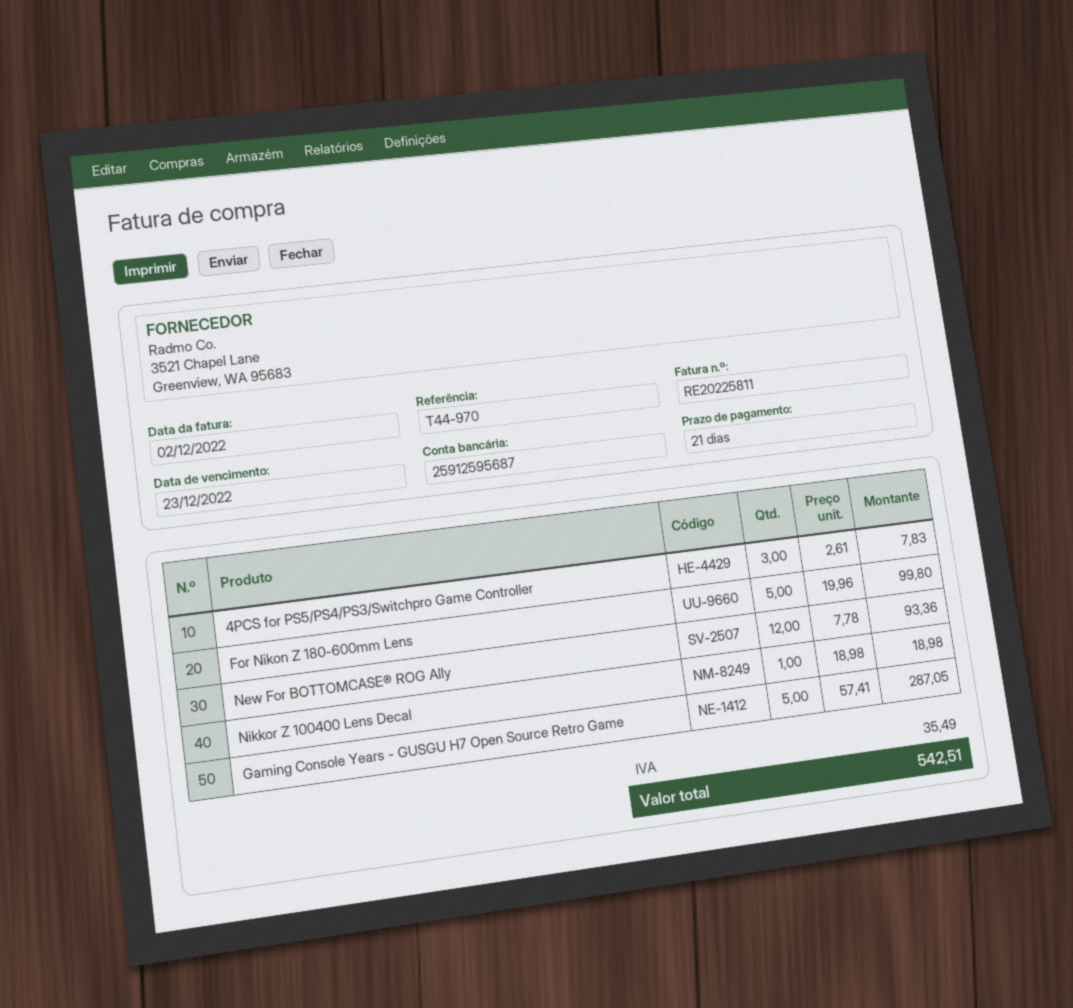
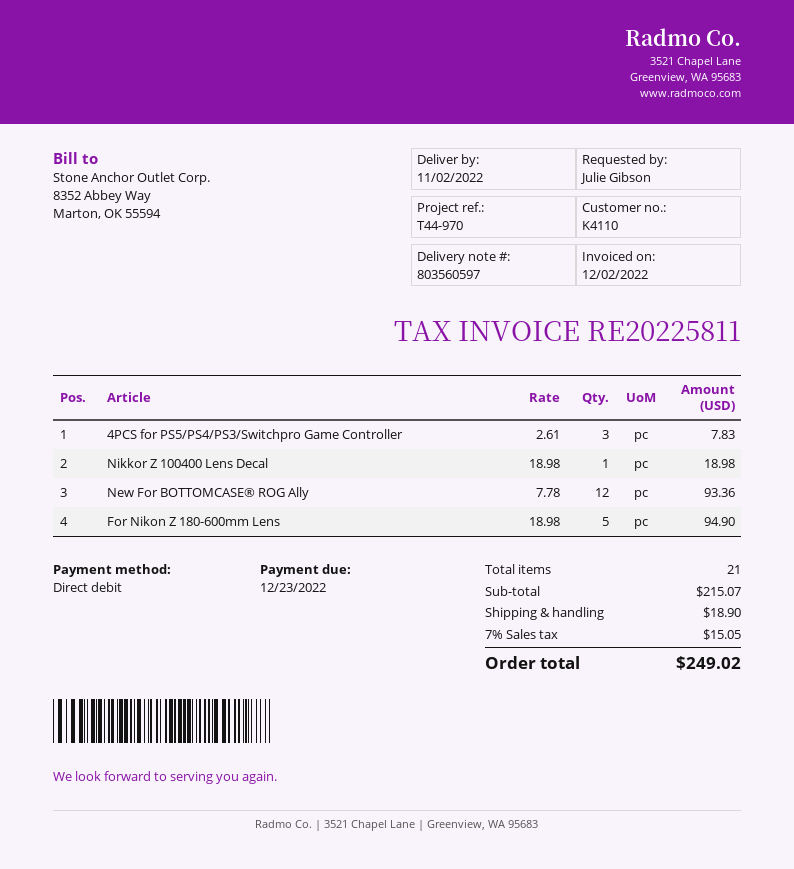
For Nikon Z 180-600mm Lens: 5 x 19.96 = 99.80 -> 5 x 18.98 = 94.90
Gaming Console Years - GUSGU H7 Open Source Retro Game: 5 x 57.41 = 287.05 -> none
shipping: none -> 18.90
tax: 35.49 -> 15.05
total: 542.51 -> 249.02

